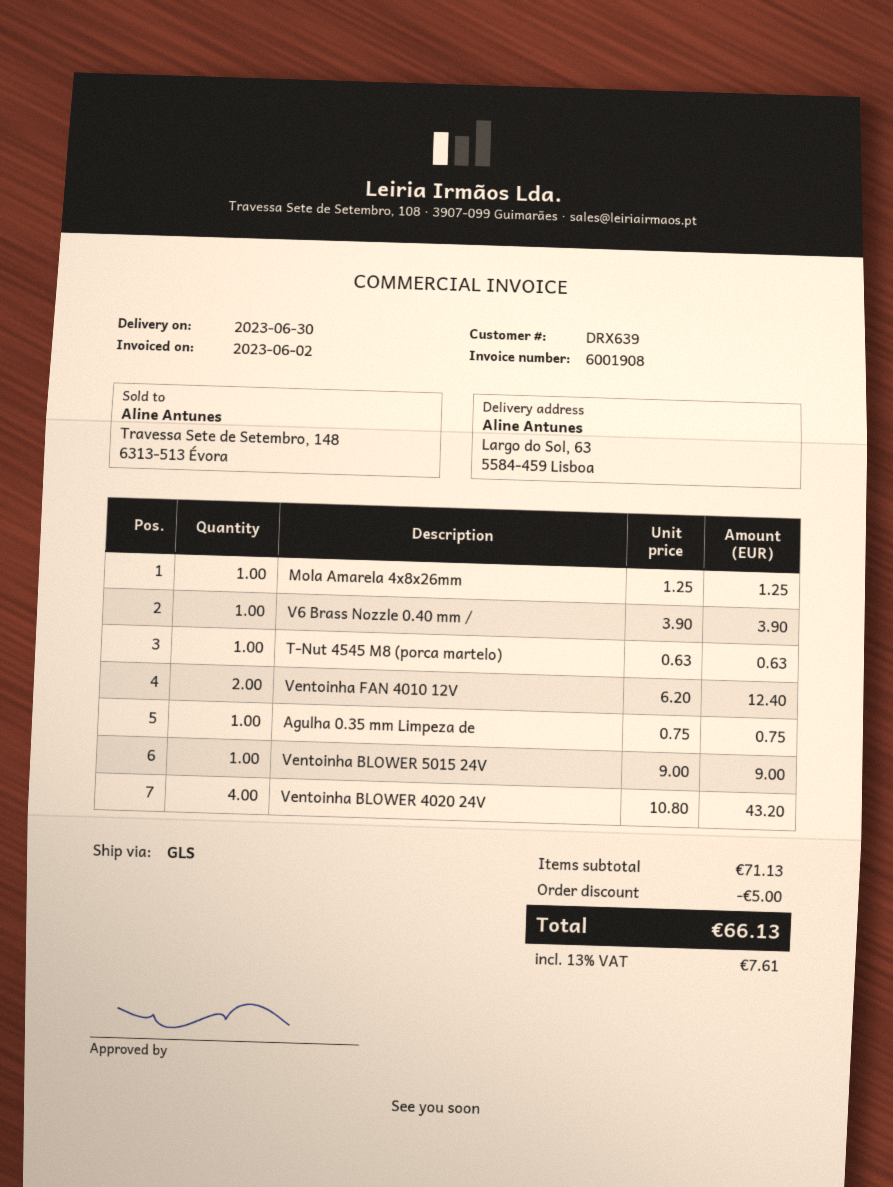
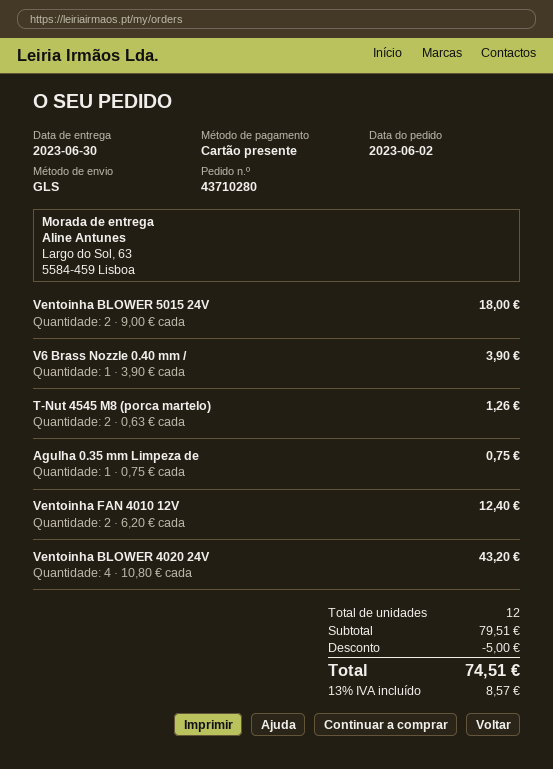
Mola Amarela 4x8x26mm: 1 x 1.25 = 1.25 -> none
T-Nut 4545 M8 (porca martelo): 1 x 0.63 = 0.63 -> 2 x 0.63 = 1.26
Ventoinha BLOWER 5015 24V: 1 x 9.00 = 9.00 -> 2 x 9.00 = 18.00
subtotal: 71.13 -> 79.51
tax: 13% = 7.61 -> 13% = 8.57
total: 66.13 -> 74.51

